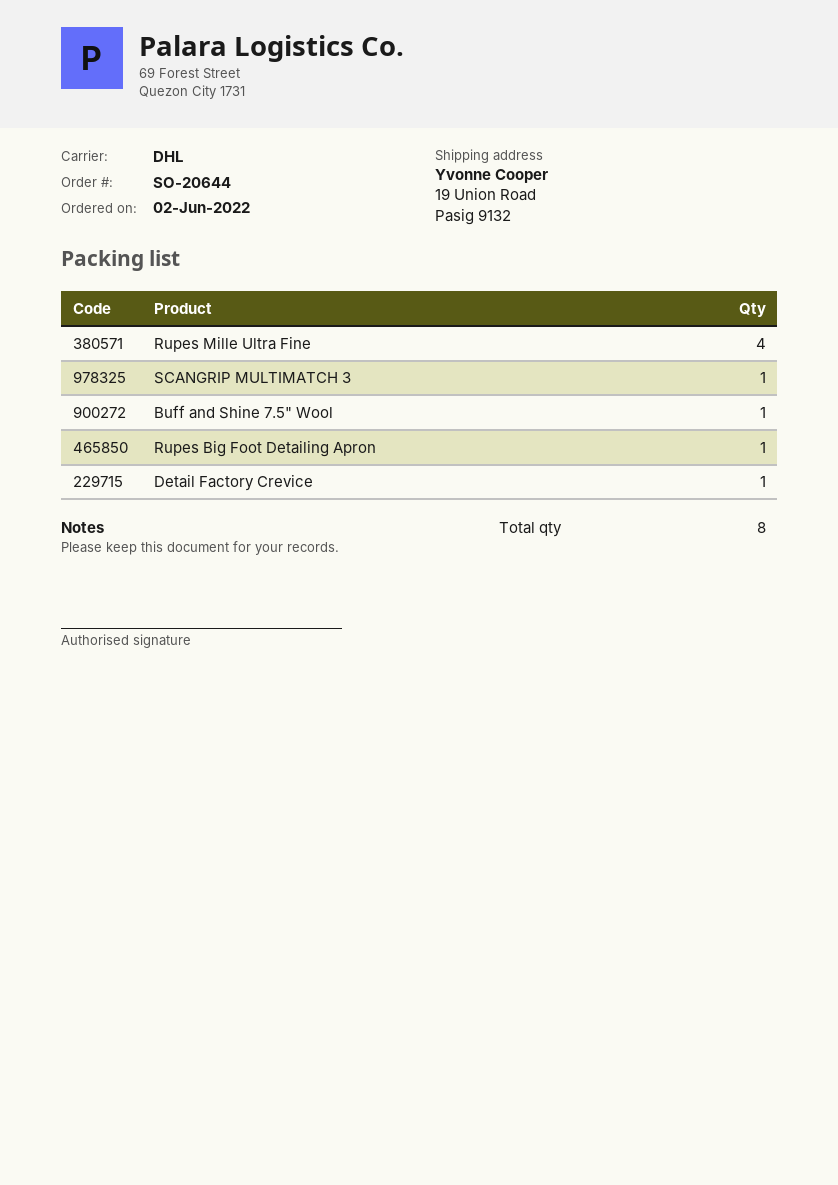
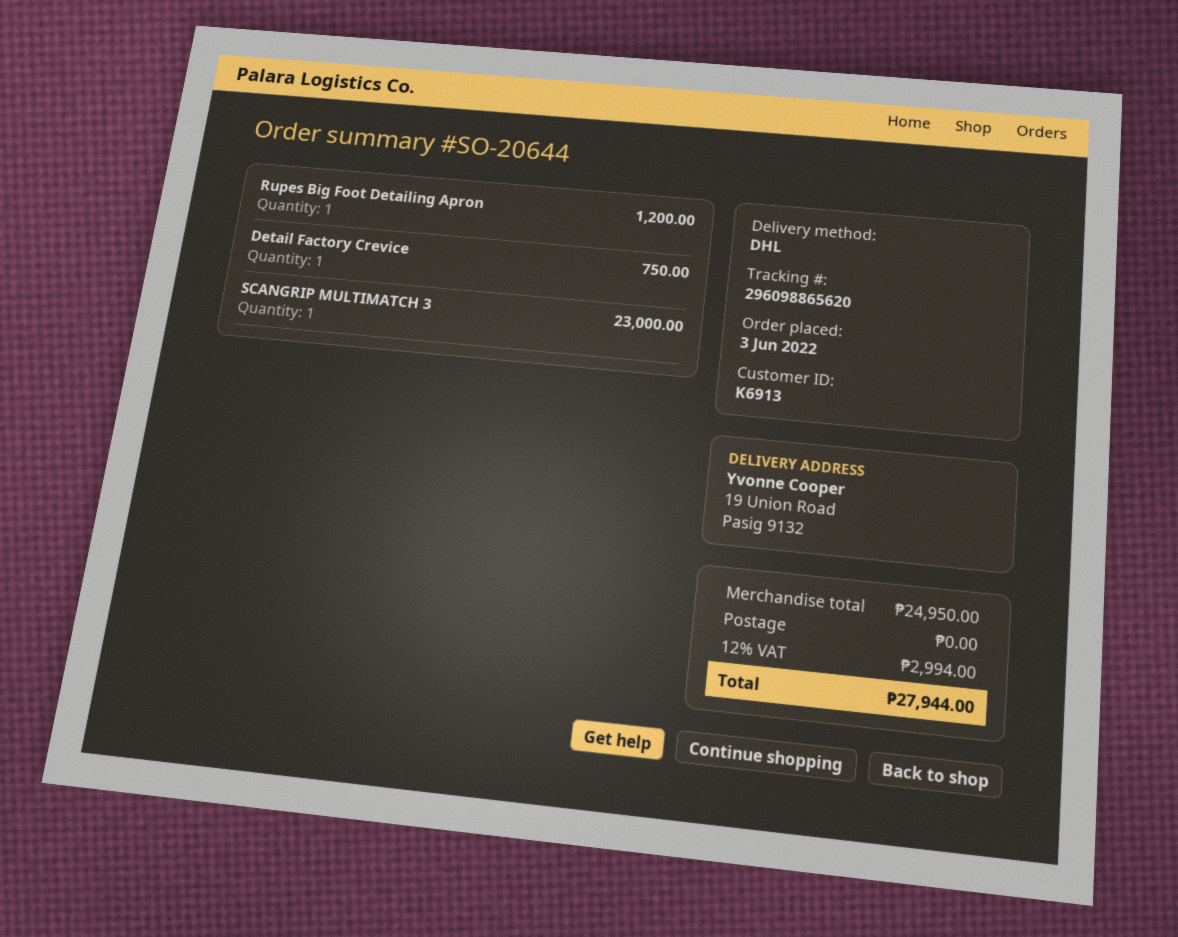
order date: 2022-06-02 -> 2022-06-03
Rupes Mille Ultra Fine: 4 -> none
Buff and Shine 7.5" Wool: 1 -> none

